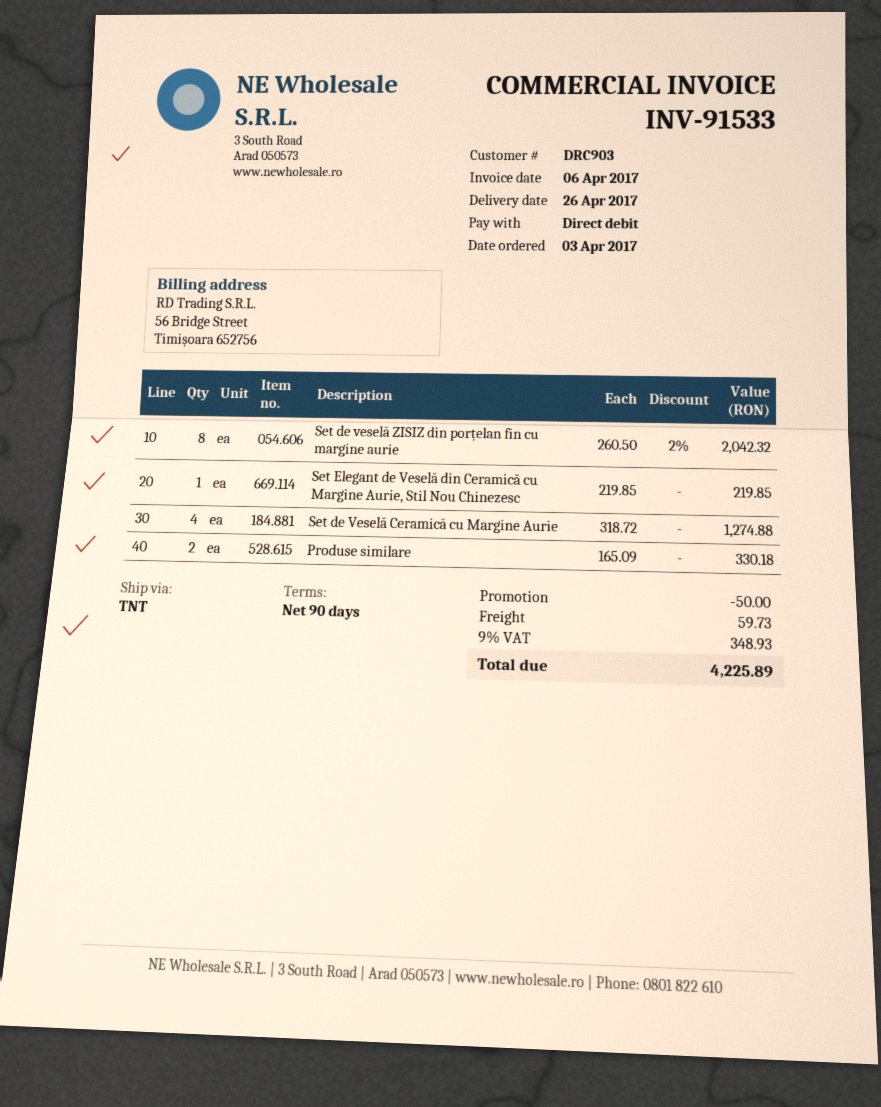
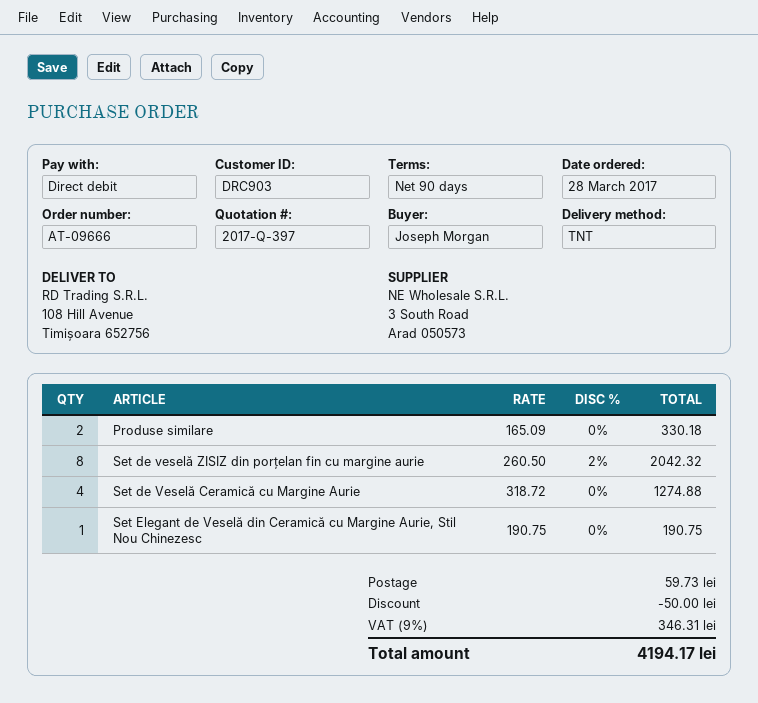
order date: 2017-04-03 -> 2017-03-28
Set Elegant de Veselă din Ceramică cu Margine Aurie, Stil Nou Chinezesc: 1 x 219.85 = 219.85 -> 1 x 190.75 = 190.75
tax: 9% = 348.93 -> 9% = 346.31
total: 4225.89 -> 4194.17

